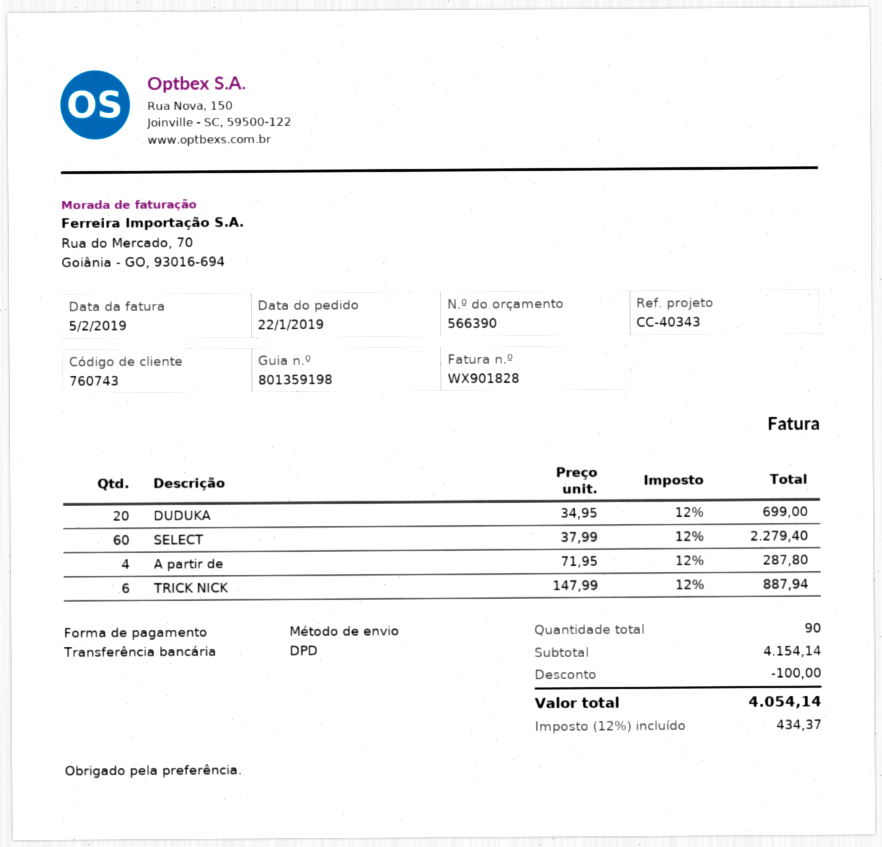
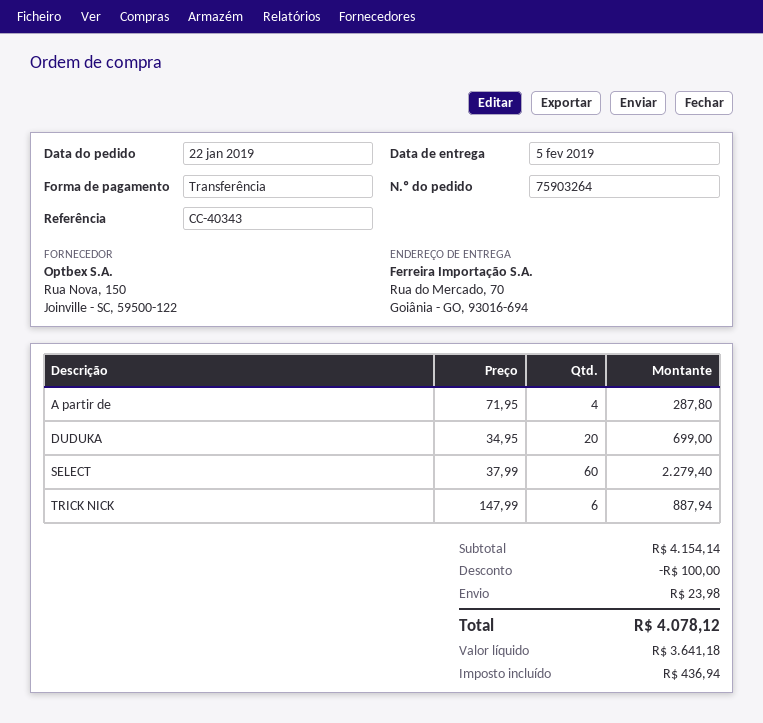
shipping: none -> 23.98
tax: 434.37 -> 436.94
total: 4054.14 -> 4078.12

